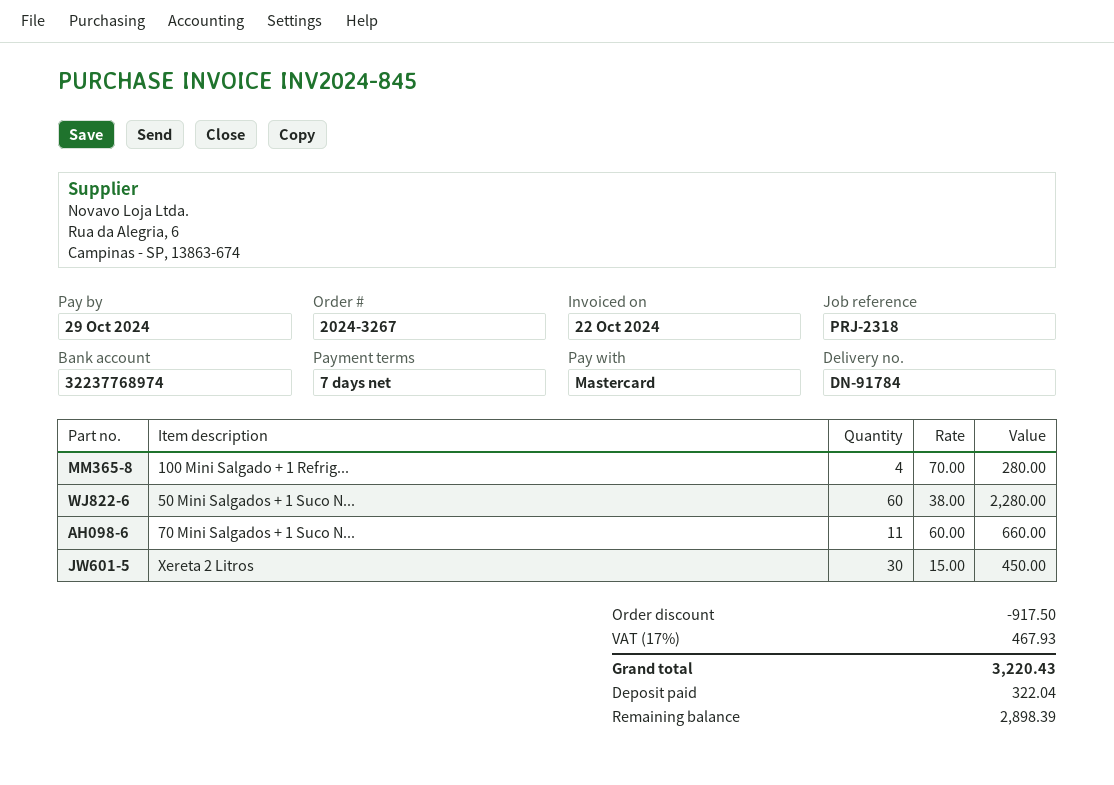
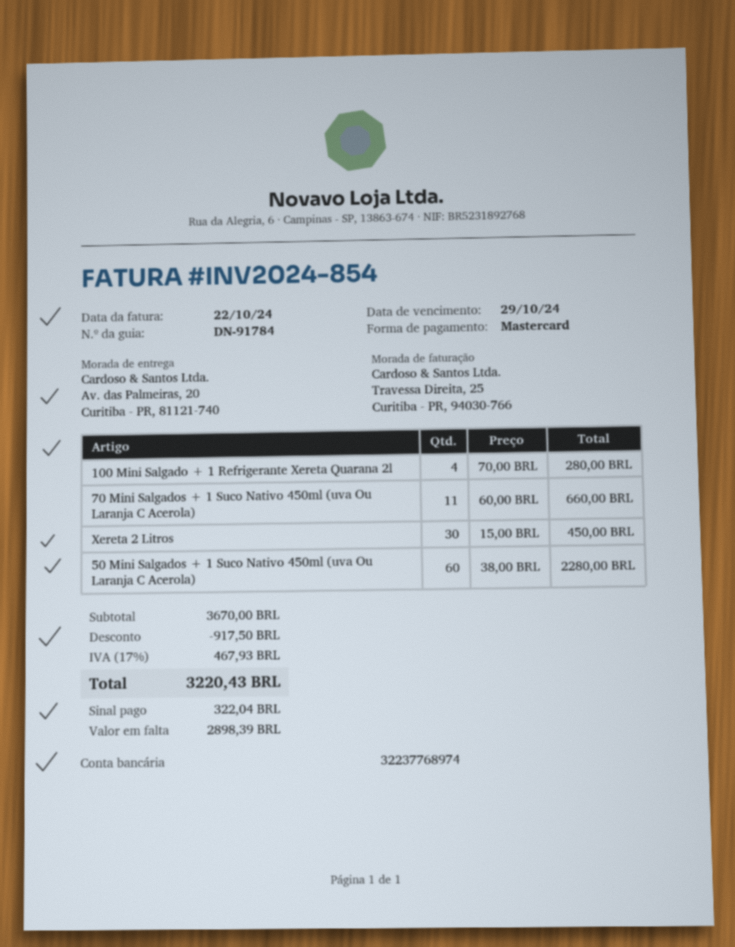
invoice number: INV2024-845 -> INV2024-854

